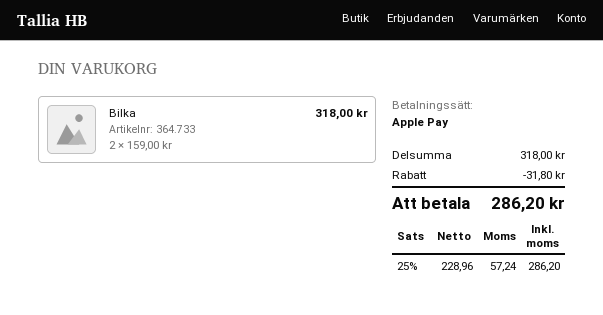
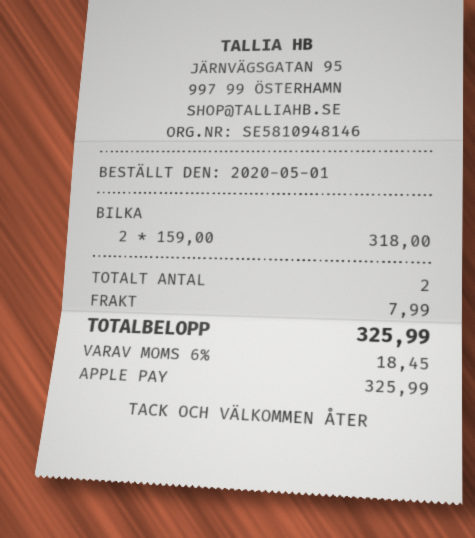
discount: 31.80 -> none
shipping: none -> 7.99
tax: 25% = 57.24 -> 6% = 18.45
total: 286.20 -> 325.99

